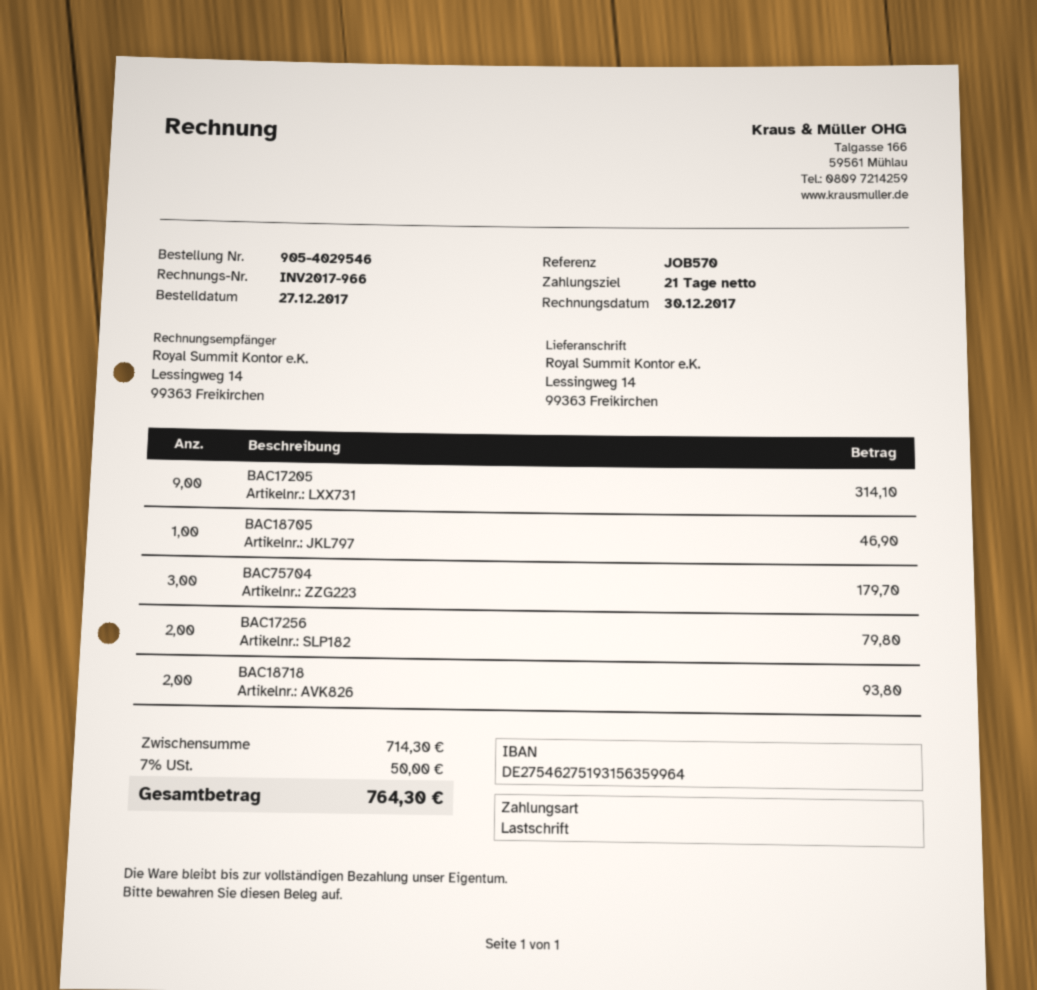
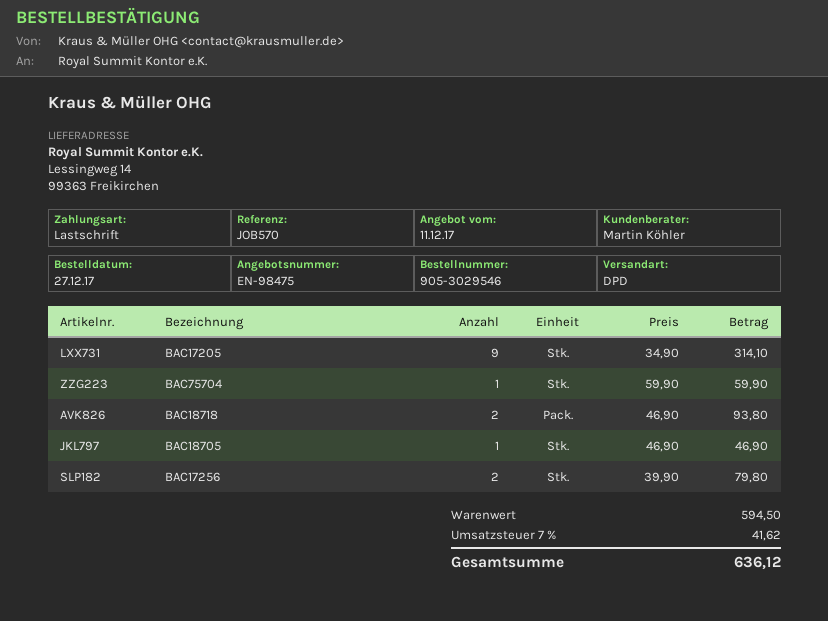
order number: 905-4029546 -> 905-3029546
BAC75704: 3 for 179.70 -> 1 for 59.90
subtotal: 714.30 -> 594.50
tax: 7% = 50.00 -> 7% = 41.62
total: 764.30 -> 636.12

